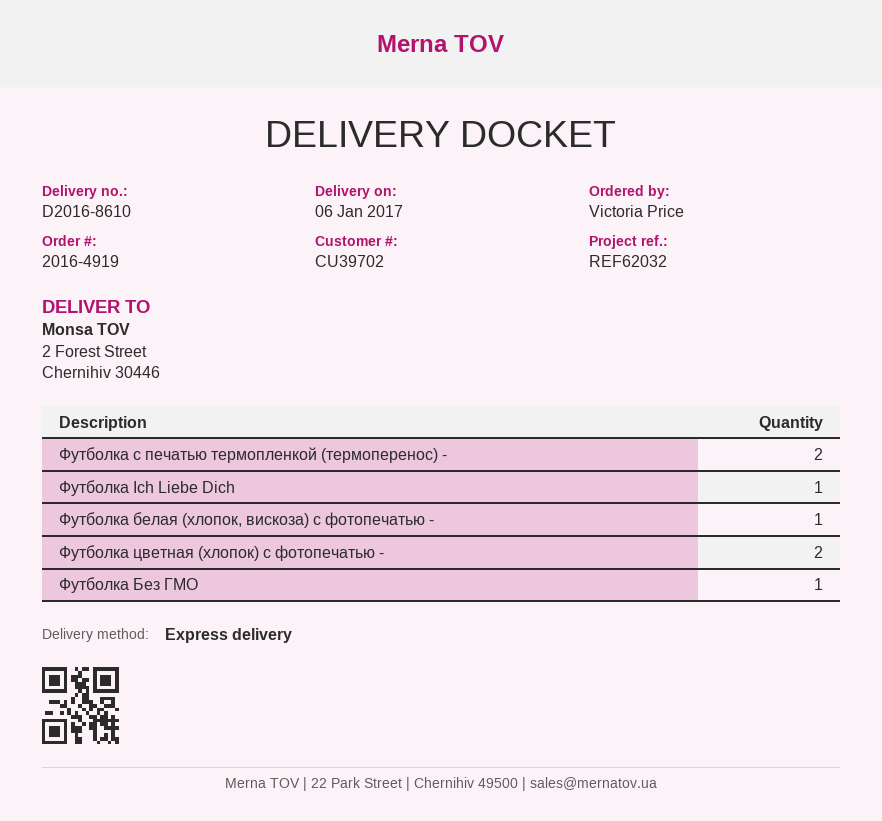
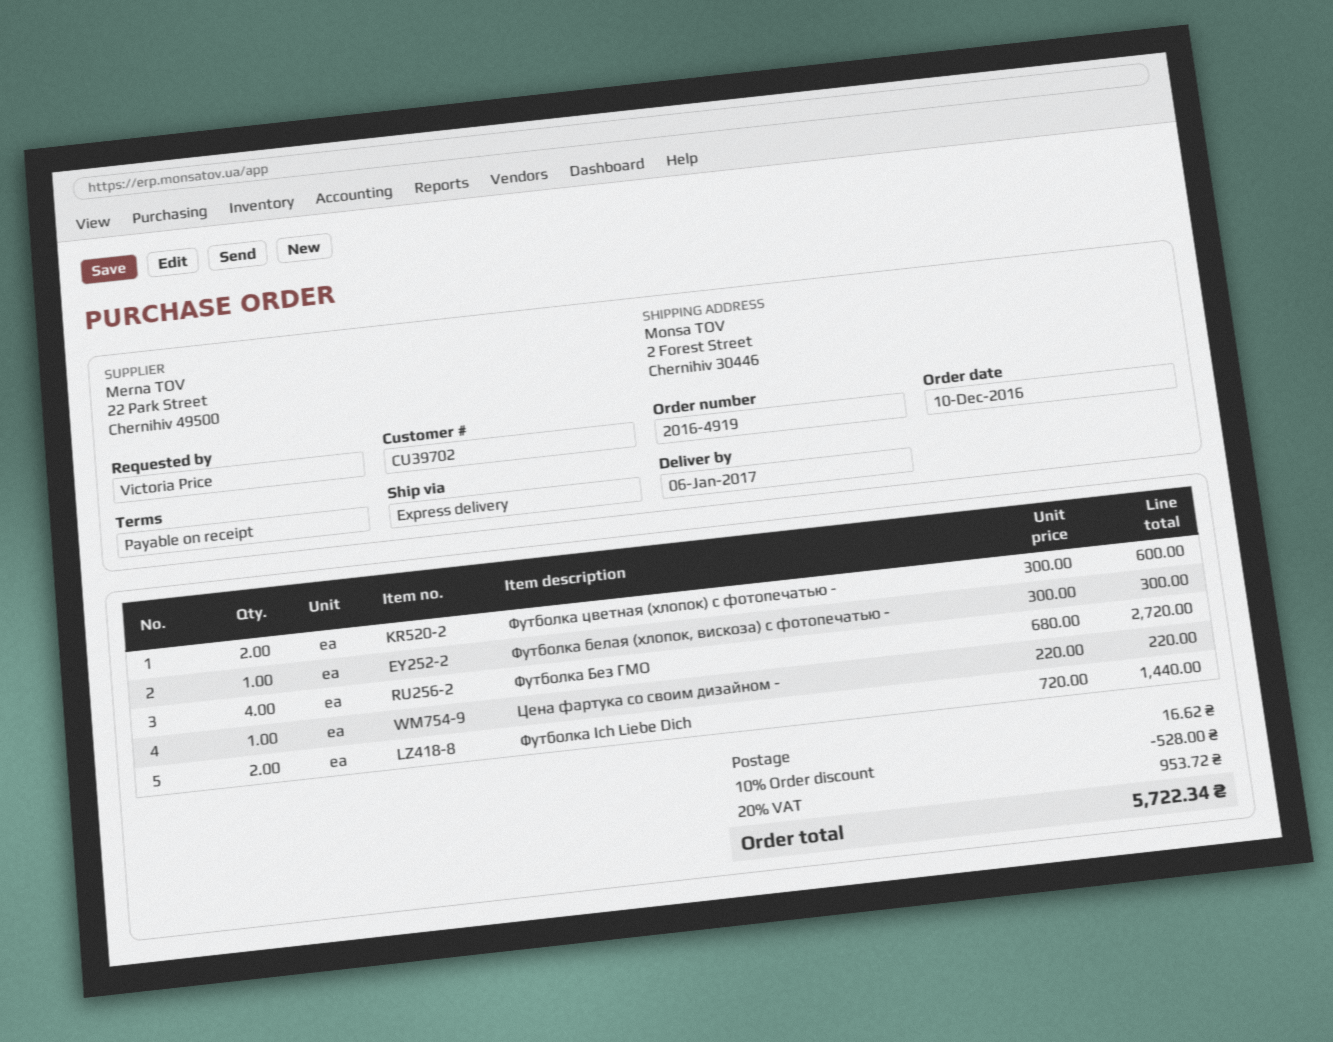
Футболка с печатью термопленкой (термоперенос) -: 2 -> none
Футболка Ich Liebe Dich: 1 -> 2
Футболка Без ГМО: 1 -> 4
Цена фартука со своим дизайном -: none -> 1

